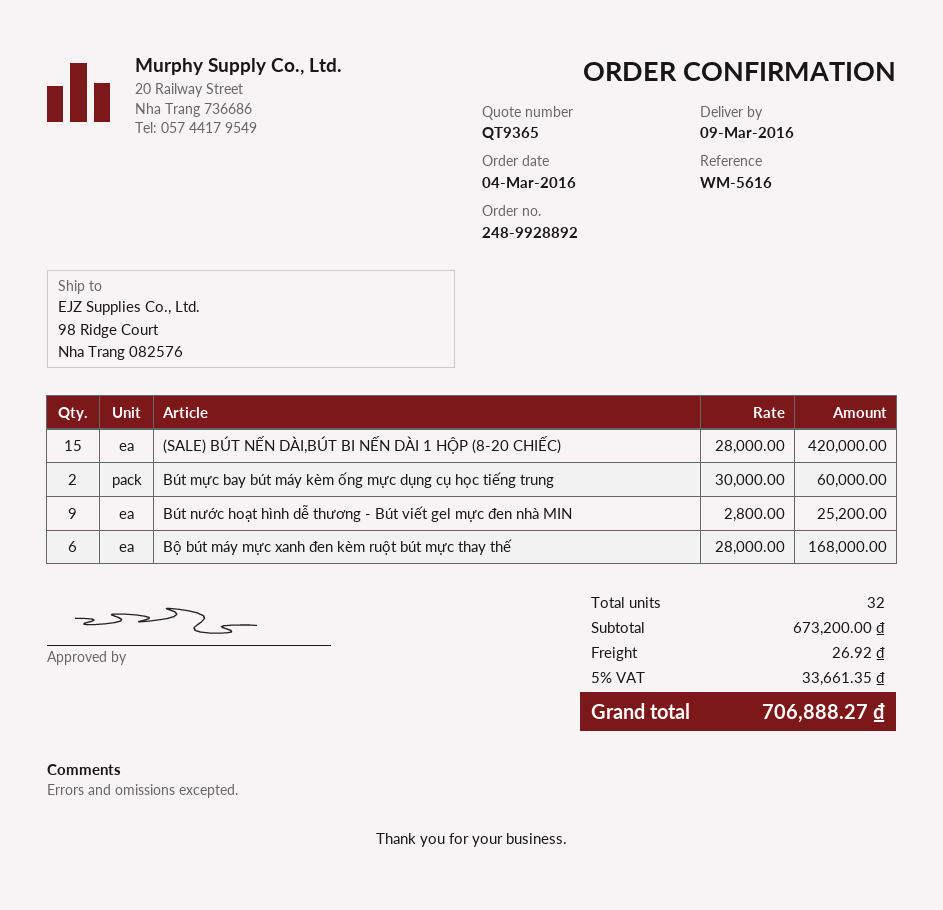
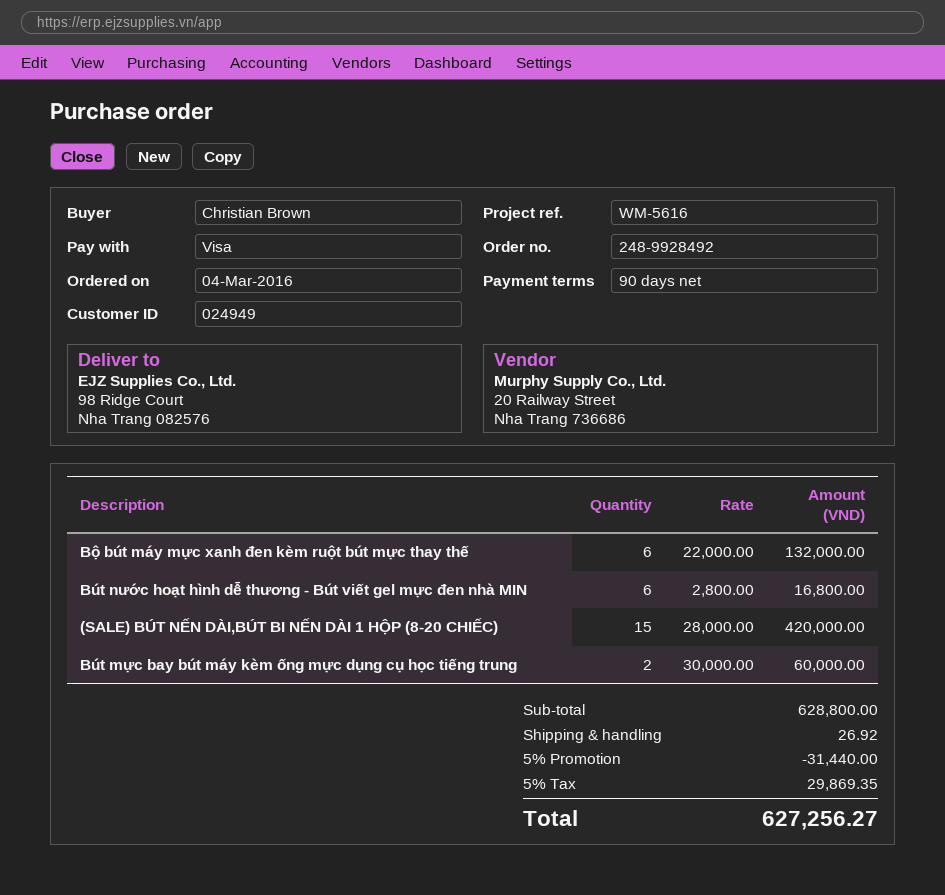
order number: 248-9928892 -> 248-9928492
Bút nước hoạt hình dễ thương - Bút viết gel mực đen nhà MIN: 9 x 2800.00 = 25200.00 -> 6 x 2800.00 = 16800.00
Bộ bút máy mực xanh đen kèm ruột bút mực thay thế: 6 x 28000.00 = 168000.00 -> 6 x 22000.00 = 132000.00
subtotal: 673200.00 -> 628800.00
discount: none -> 5% = 31440.00
tax: 5% = 33661.35 -> 5% = 29869.35
total: 706888.27 -> 627256.27

